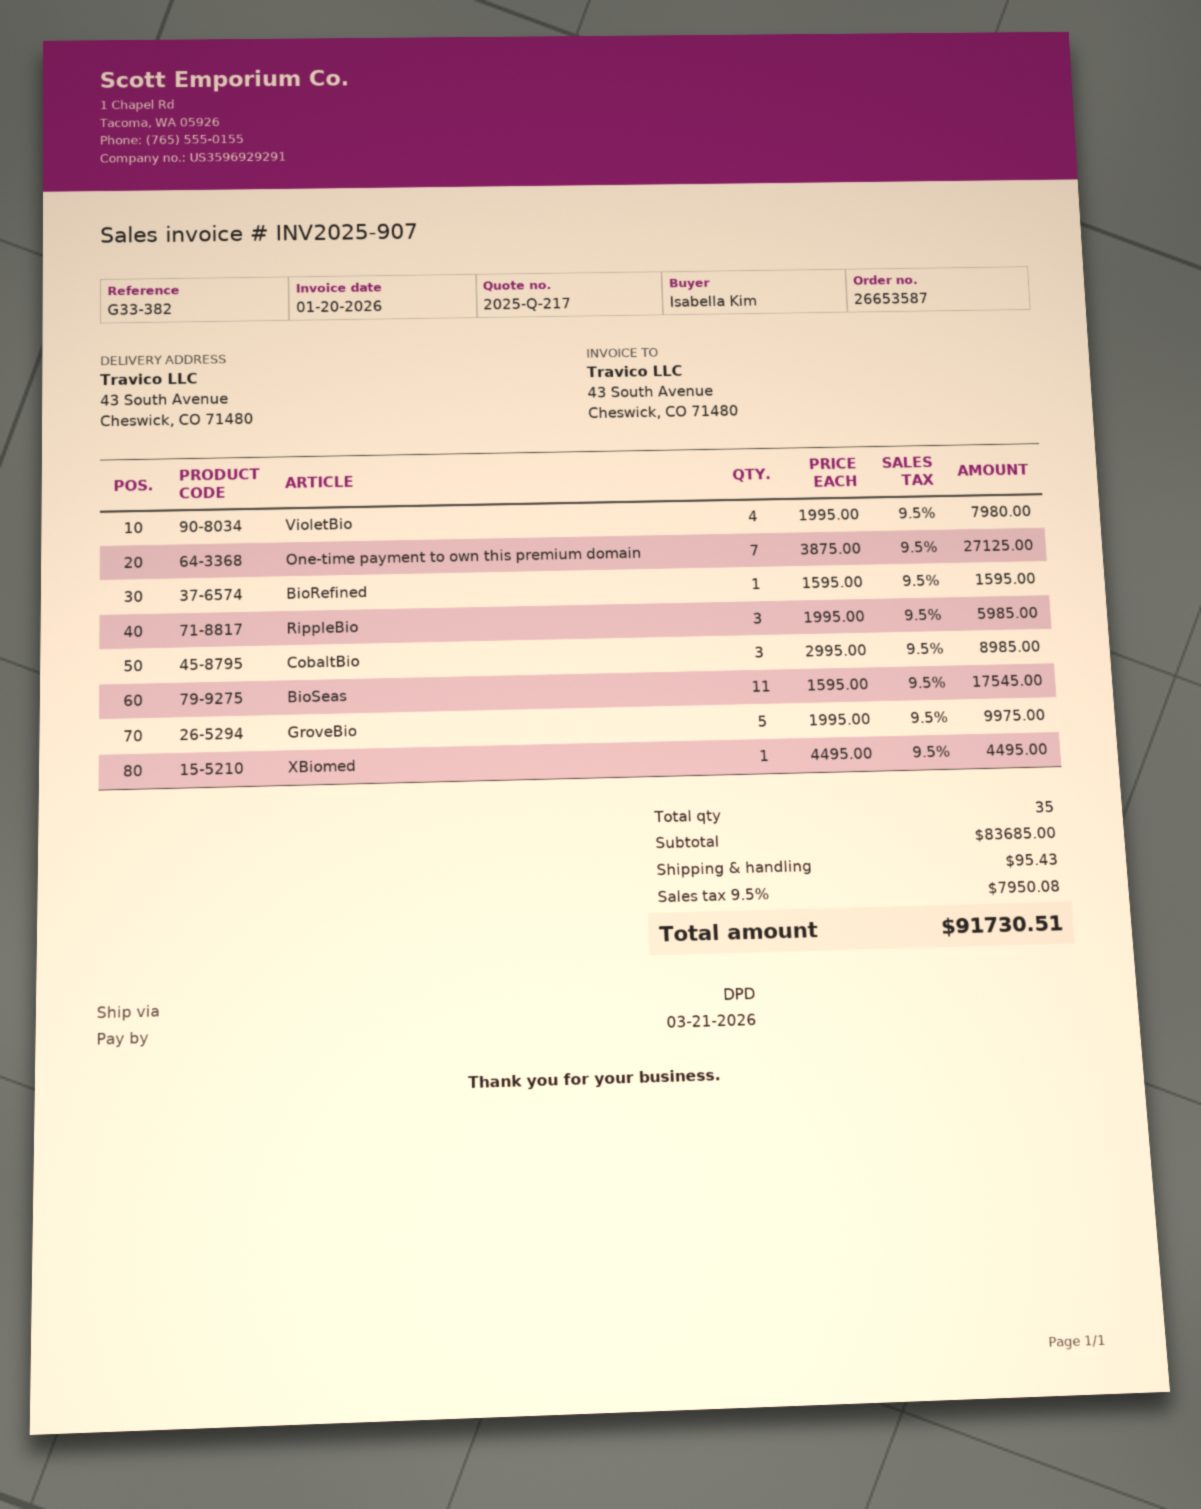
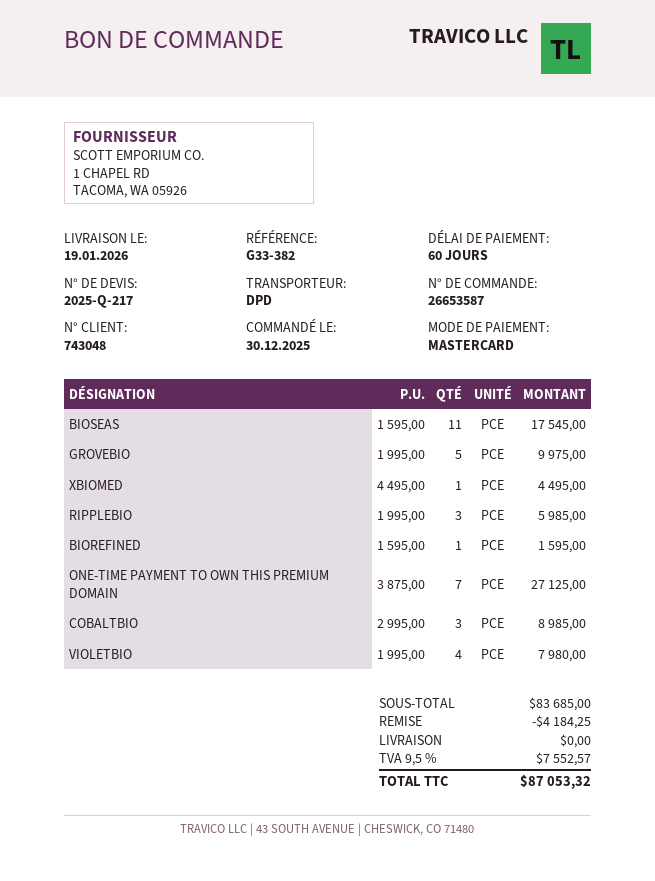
discount: none -> 4184.25
shipping: 95.43 -> 0.00
tax: 9.5% = 7950.08 -> 9.5% = 7552.57
total: 91730.51 -> 87053.32

